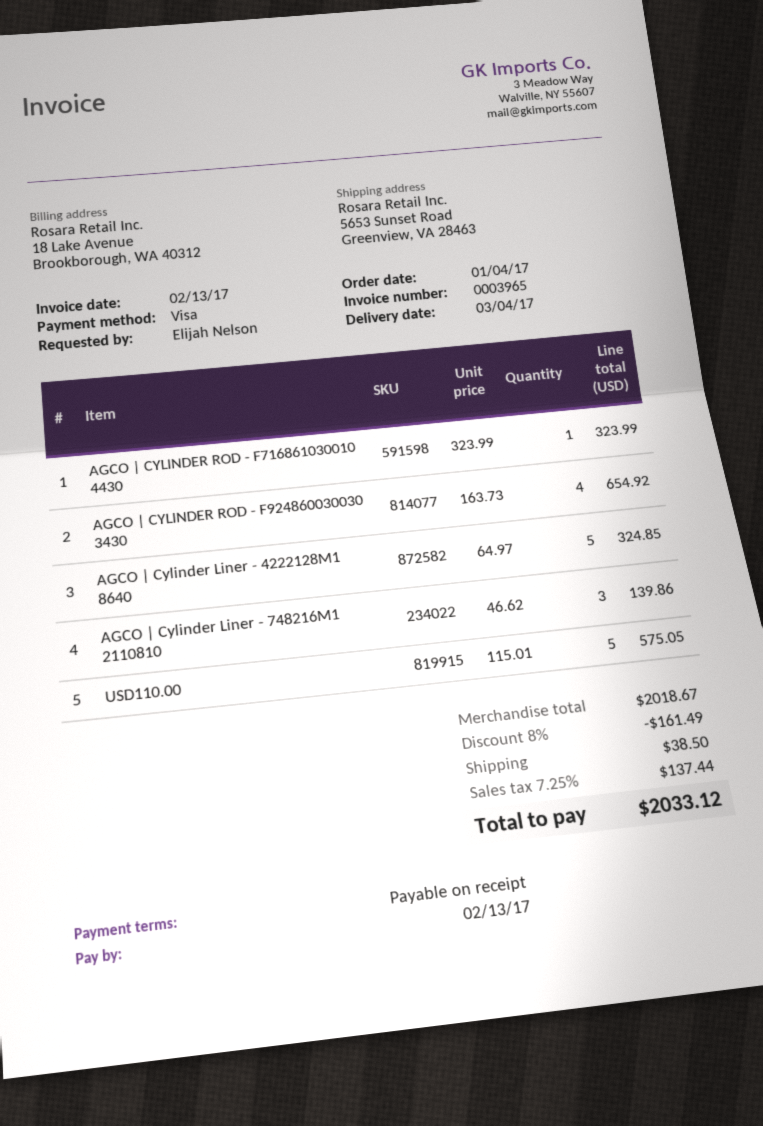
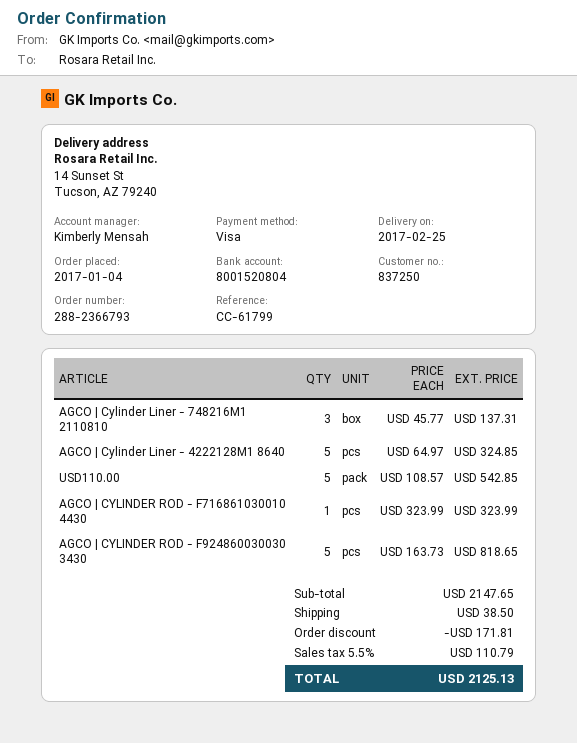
delivery date: 2017-03-04 -> 2017-02-25
ship to: 5653 Sunset Road, Greenview, VA 28463 -> 14 Sunset St, Tucson, AZ 79240
AGCO | CYLINDER ROD - F924860030030 3430: 4 x 163.73 = 654.92 -> 5 x 163.73 = 818.65
AGCO | Cylinder Liner - 748216M1 2110810: 3 x 46.62 = 139.86 -> 3 x 45.77 = 137.31
USD110.00: 5 x 115.01 = 575.05 -> 5 x 108.57 = 542.85
subtotal: 2018.67 -> 2147.65
discount: 161.49 -> 171.81
tax: 7.25% = 137.44 -> 5.5% = 110.79
total: 2033.12 -> 2125.13

